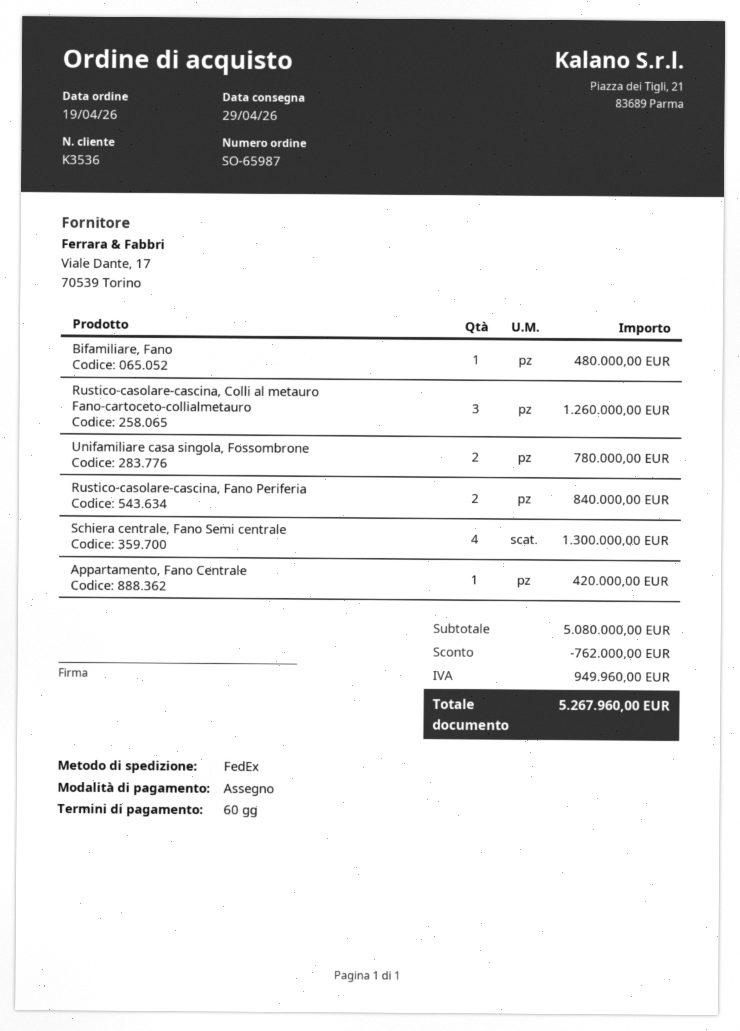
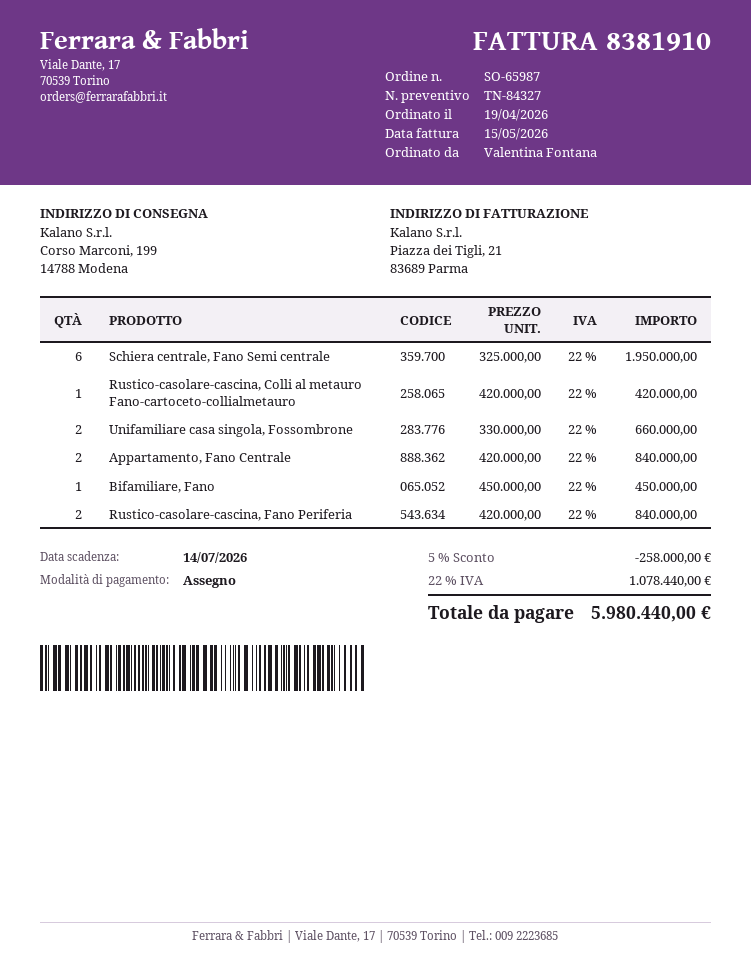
Bifamiliare, Fano: 1 for 480000.00 -> 1 for 450000.00
Rustico-casolare-cascina, Colli al metauro Fano-cartoceto-collialmetauro: 3 for 1260000.00 -> 1 for 420000.00
Unifamiliare casa singola, Fossombrone: 2 for 780000.00 -> 2 for 660000.00
Schiera centrale, Fano Semi centrale: 4 for 1300000.00 -> 6 for 1950000.00
Appartamento, Fano Centrale: 1 for 420000.00 -> 2 for 840000.00
discount: 762000.00 -> 258000.00
tax: 949960.00 -> 1078440.00
total: 5267960.00 -> 5980440.00

